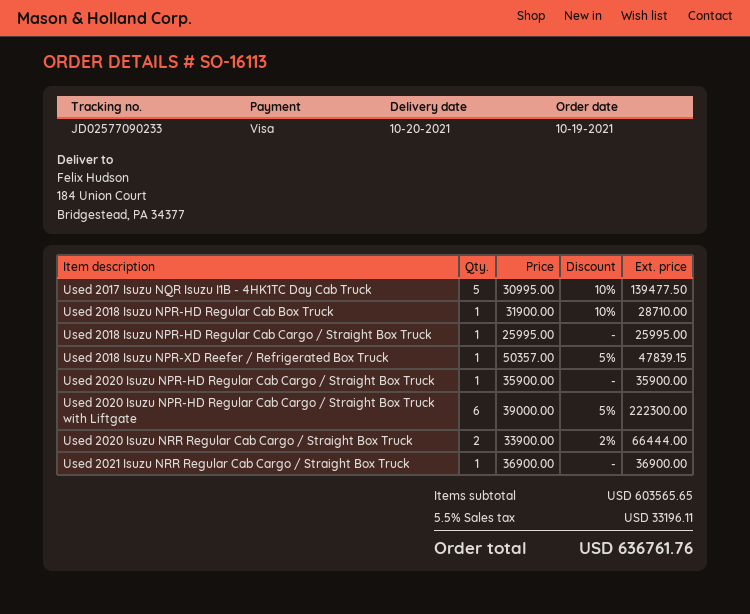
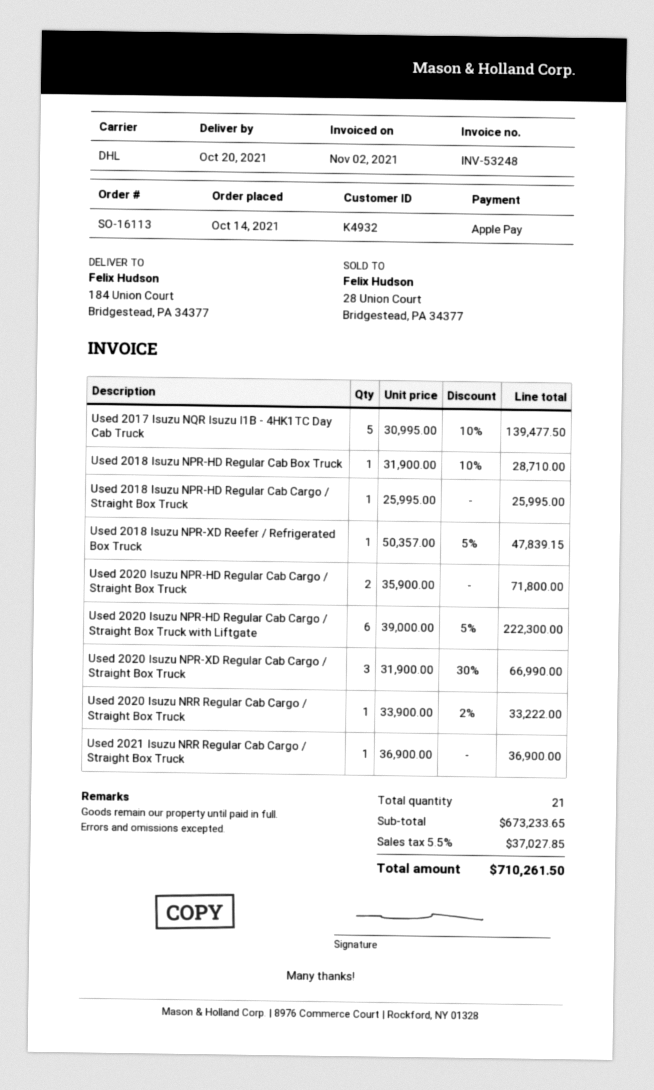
order date: 2021-10-19 -> 2021-10-14
payment method: Visa -> Apple Pay
Used 2020 Isuzu NPR-HD Regular Cab Cargo / Straight Box Truck: 1 x 35900.00 = 35900.00 -> 2 x 35900.00 = 71800.00
Used 2020 Isuzu NRR Regular Cab Cargo / Straight Box Truck: 2 x 33900.00 - 2% = 66444.00 -> 1 x 33900.00 - 2% = 33222.00
Used 2020 Isuzu NPR-XD Regular Cab Cargo / Straight Box Truck: none -> 3 x 31900.00 - 30% = 66990.00
subtotal: 603565.65 -> 673233.65
tax: 5.5% = 33196.11 -> 5.5% = 37027.85
total: 636761.76 -> 710261.50

